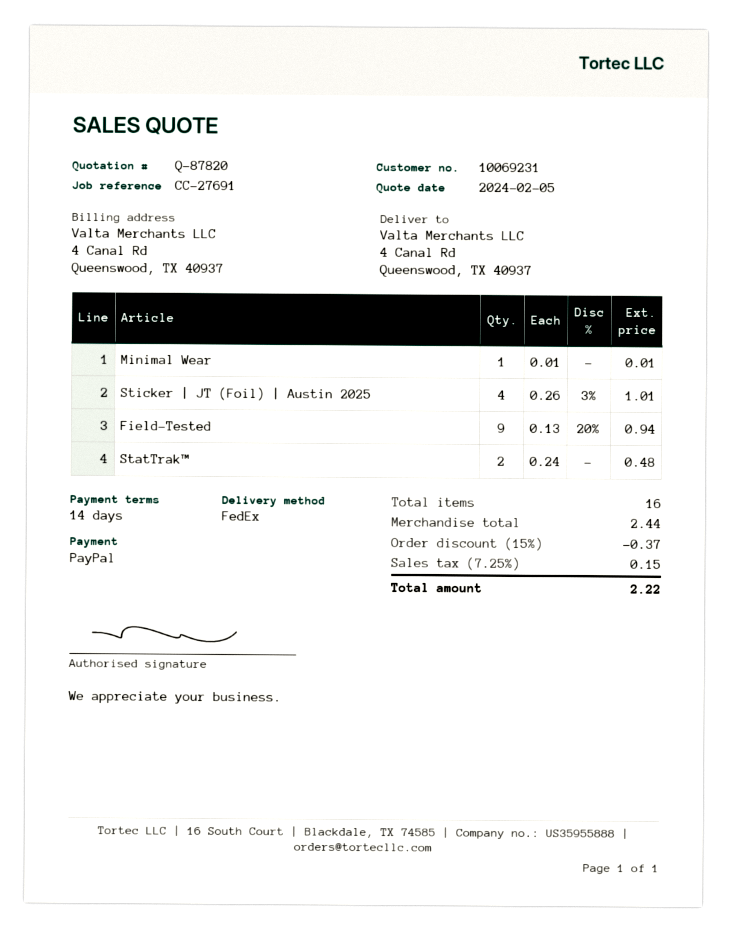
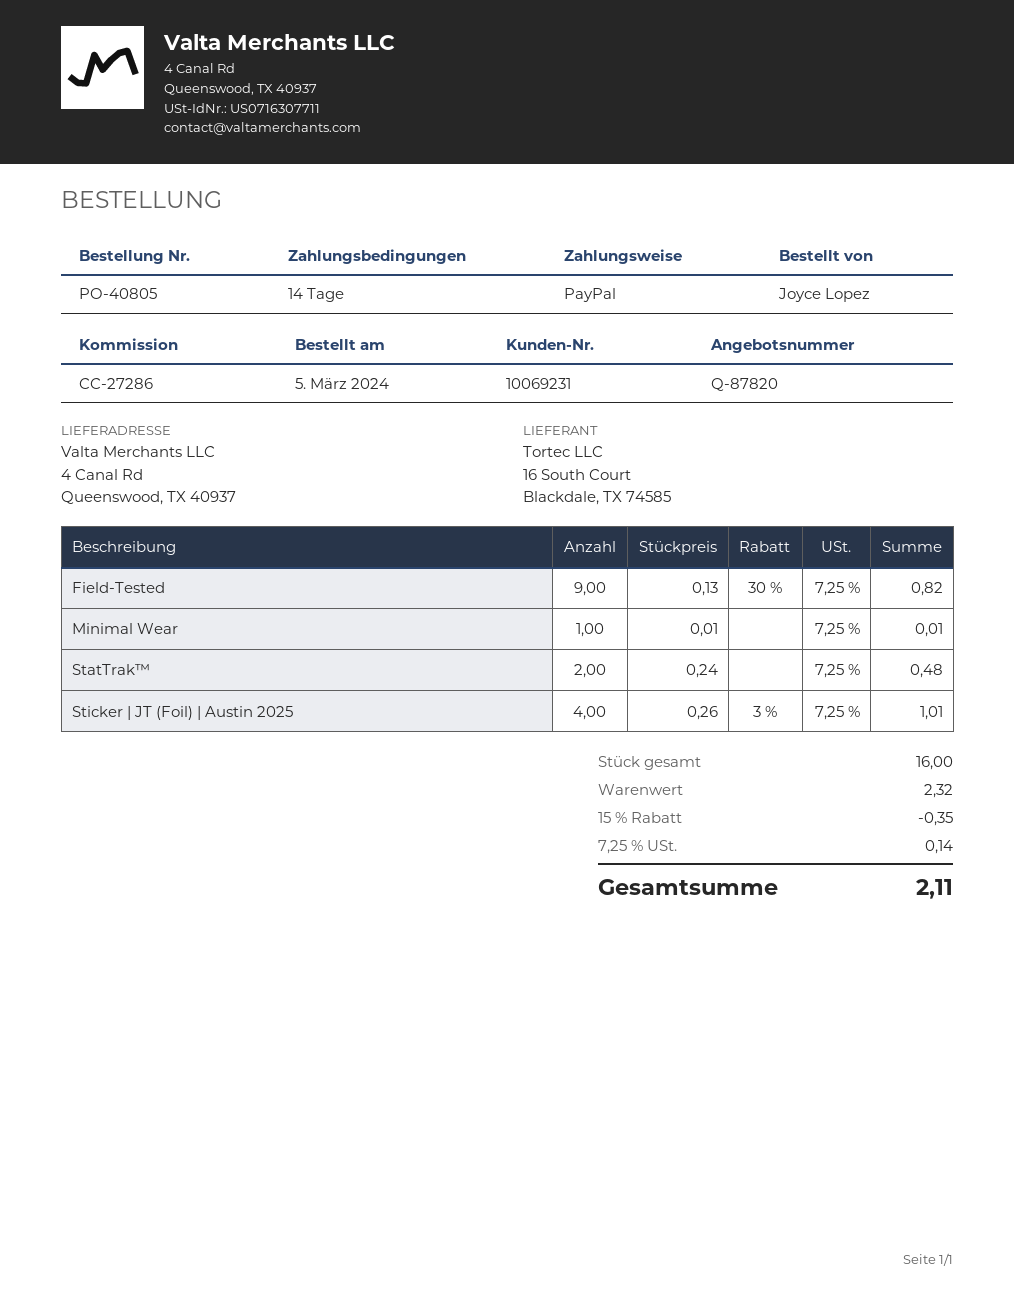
reference: CC-27691 -> CC-27286
Field-Tested: 9 x 0.13 - 20% = 0.94 -> 9 x 0.13 - 30% = 0.82
subtotal: 2.44 -> 2.32
discount: 15% = 0.37 -> 15% = 0.35
tax: 7.25% = 0.15 -> 7.25% = 0.14
total: 2.22 -> 2.11

